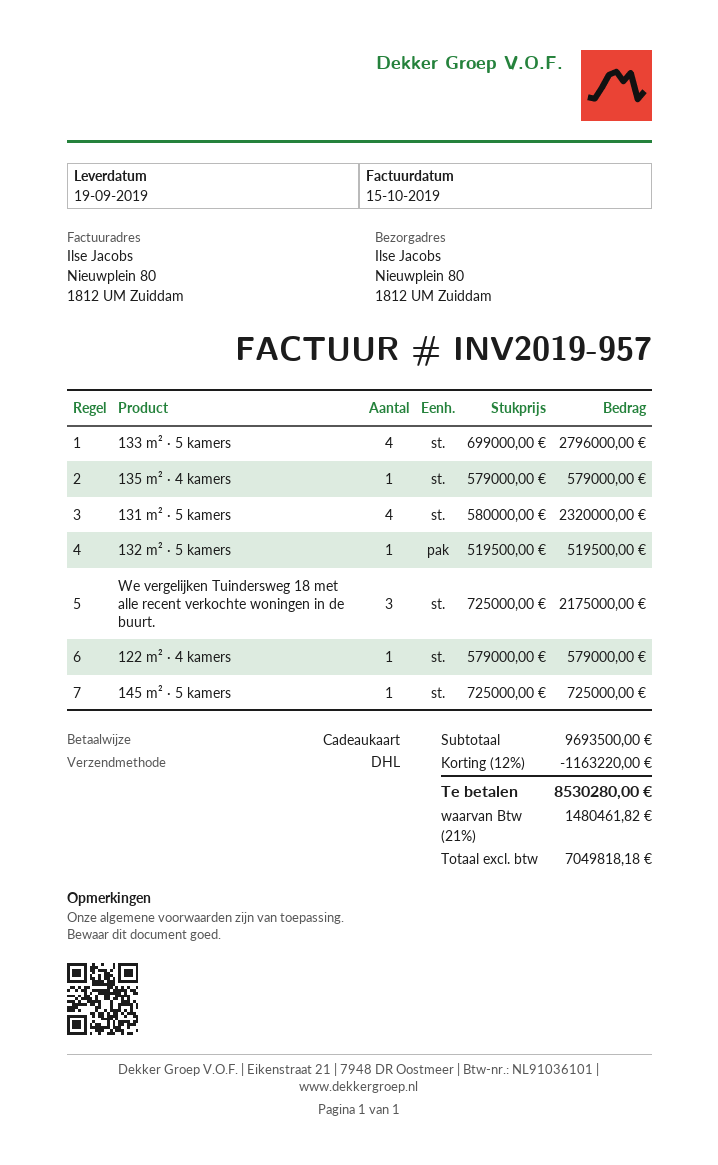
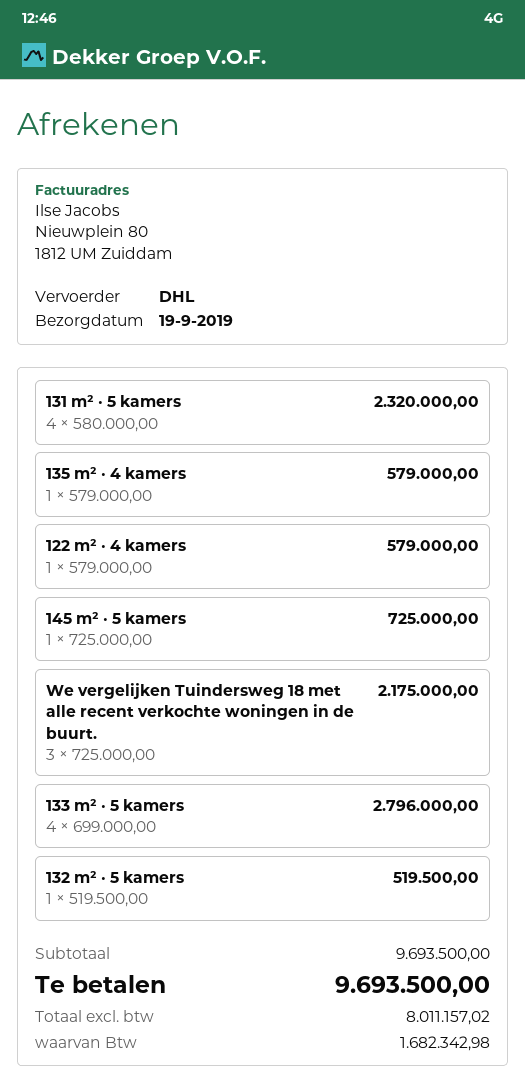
discount: 12% = 1163220.00 -> none
net: 7049818.18 -> 8011157.02
tax: 1480461.82 -> 1682342.98
total: 8530280.00 -> 9693500.00

